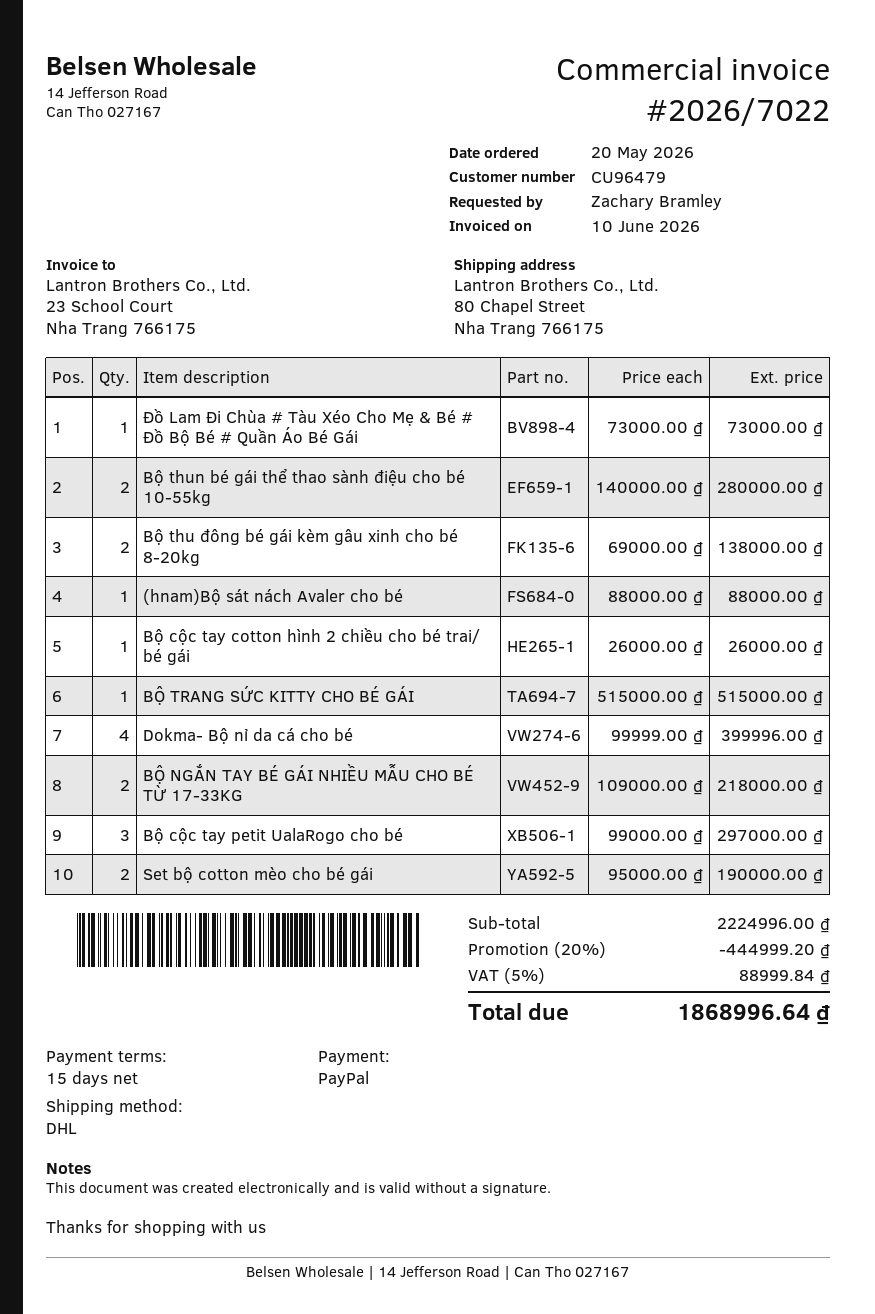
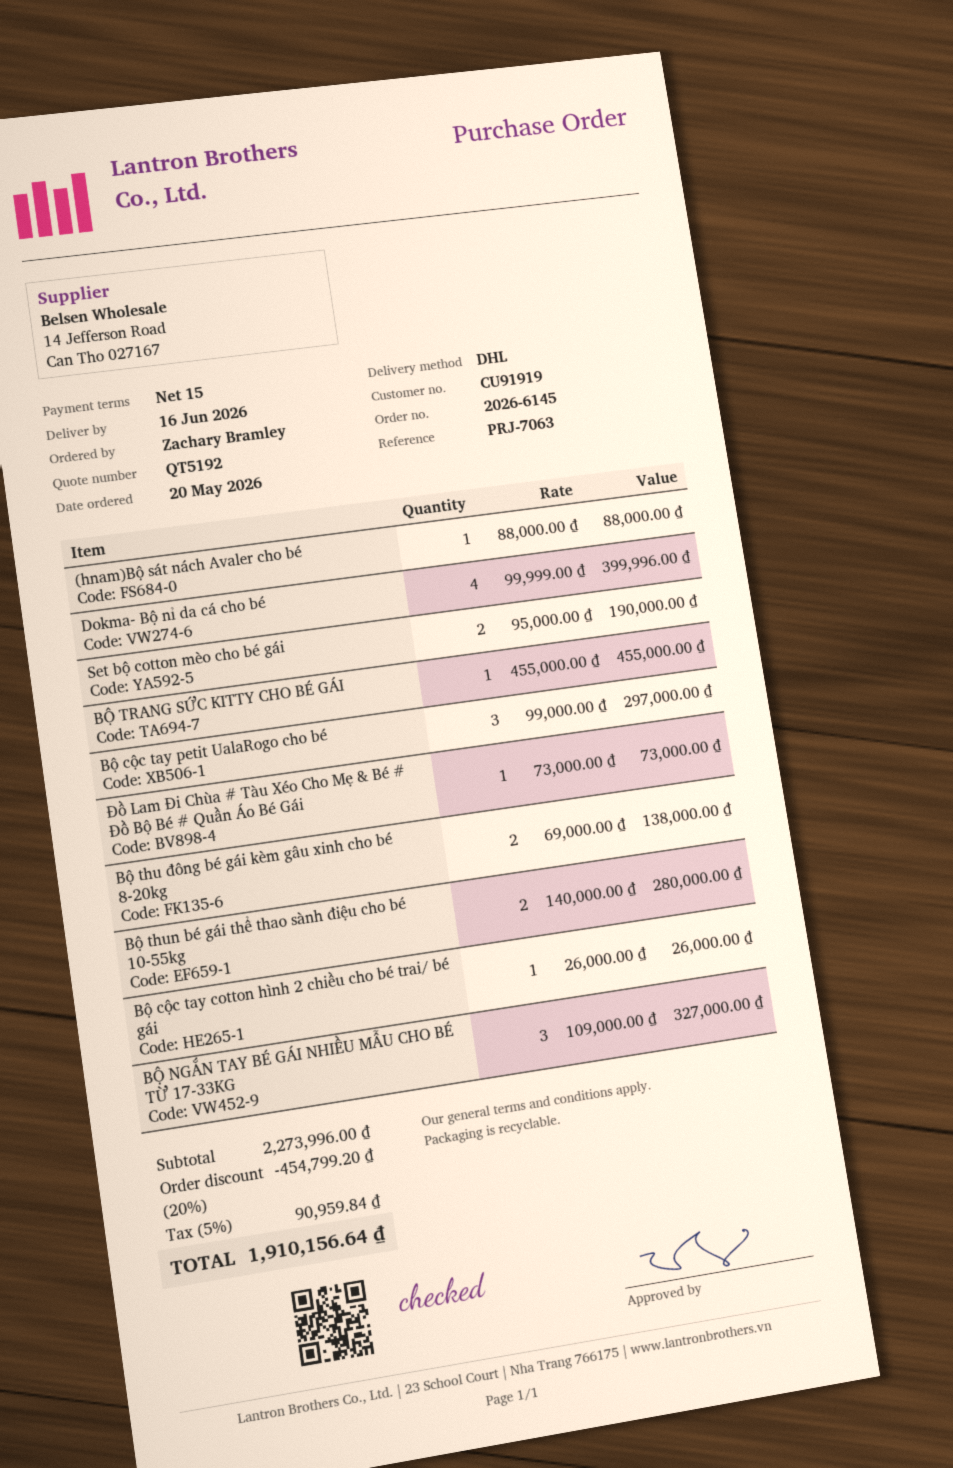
customer number: CU96479 -> CU91919
BỘ TRANG SỨC KITTY CHO BÉ GÁI: 1 x 515000.00 = 515000.00 -> 1 x 455000.00 = 455000.00
BỘ NGẮN TAY BÉ GÁI NHIỀU MẪU CHO BÉ TỪ 17-33KG: 2 x 109000.00 = 218000.00 -> 3 x 109000.00 = 327000.00
subtotal: 2224996.00 -> 2273996.00
discount: 20% = 444999.20 -> 20% = 454799.20
tax: 5% = 88999.84 -> 5% = 90959.84
total: 1868996.64 -> 1910156.64

